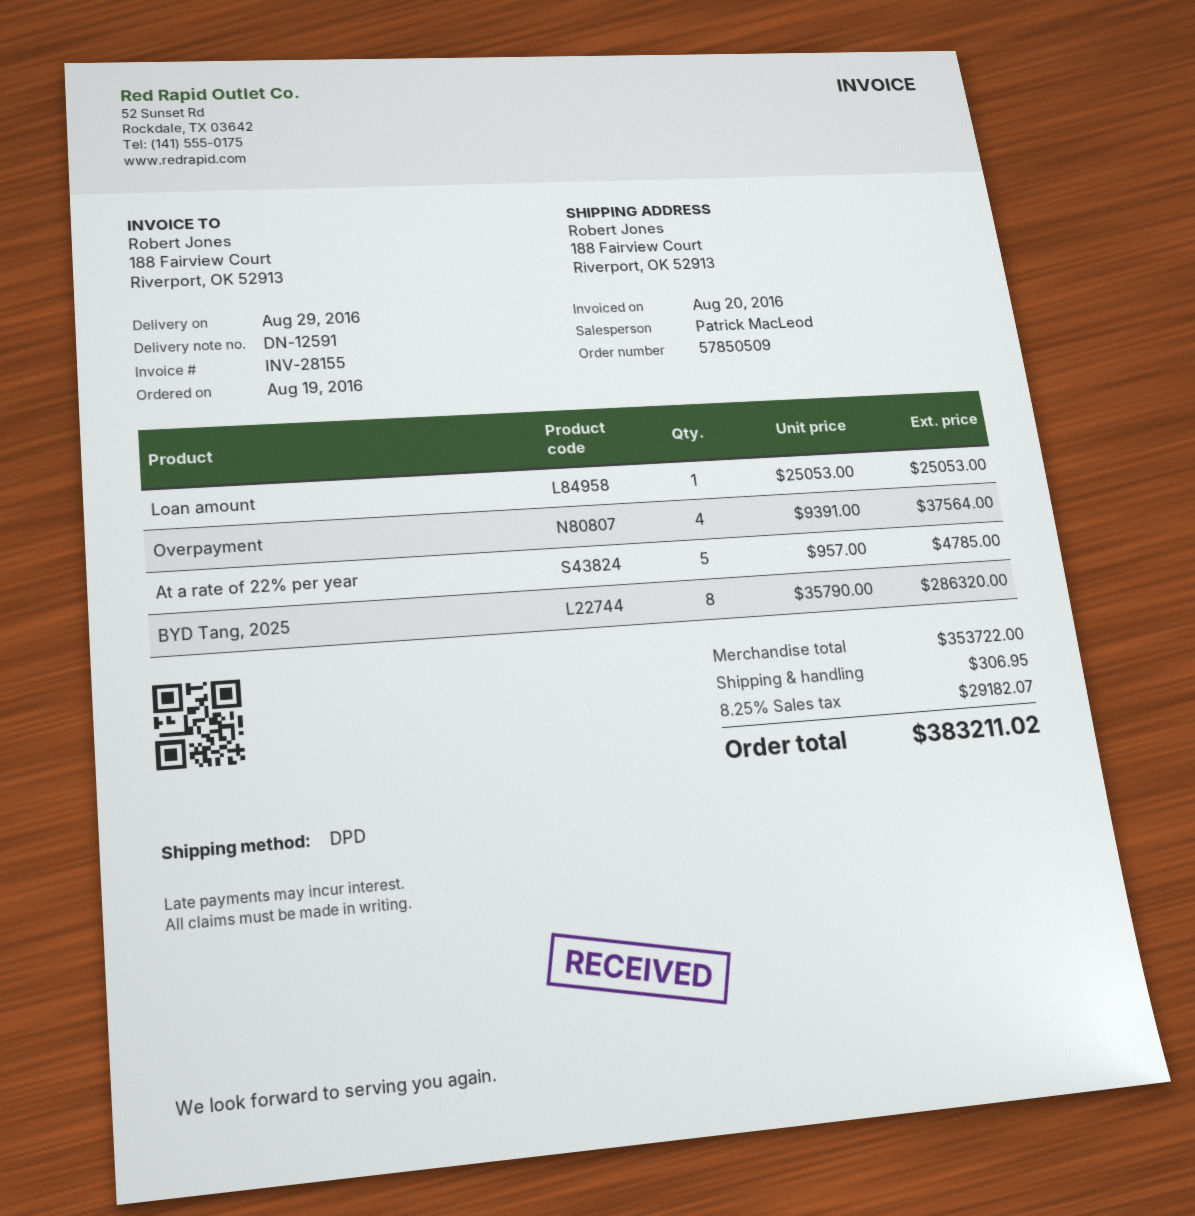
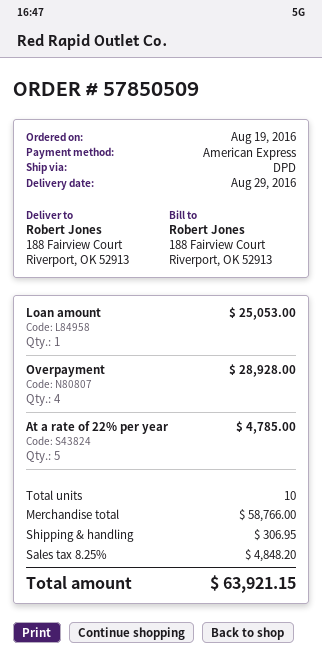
Overpayment: 4 for 37564.00 -> 4 for 28928.00
BYD Tang, 2025: 8 for 286320.00 -> none
subtotal: 353722.00 -> 58766.00
tax: 8.25% = 29182.07 -> 8.25% = 4848.20
total: 383211.02 -> 63921.15

